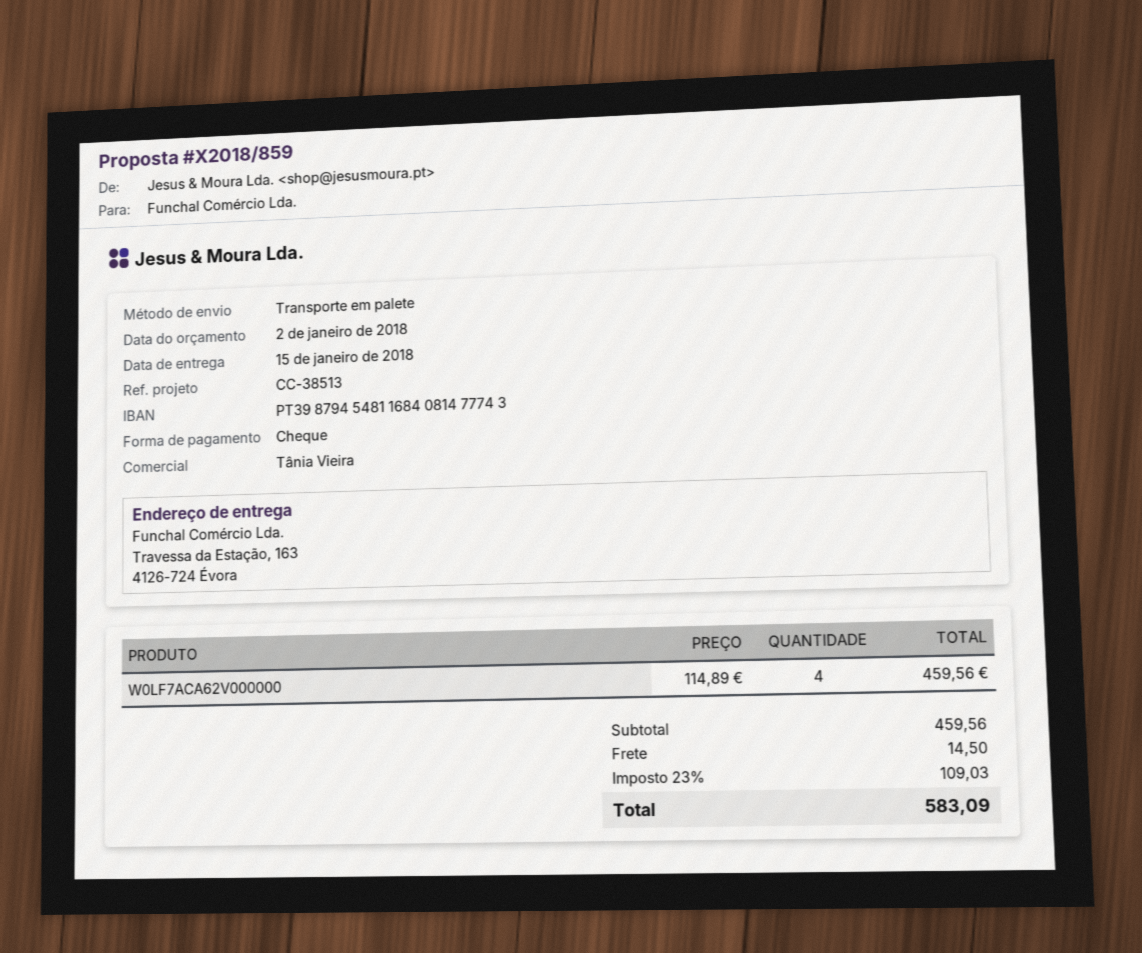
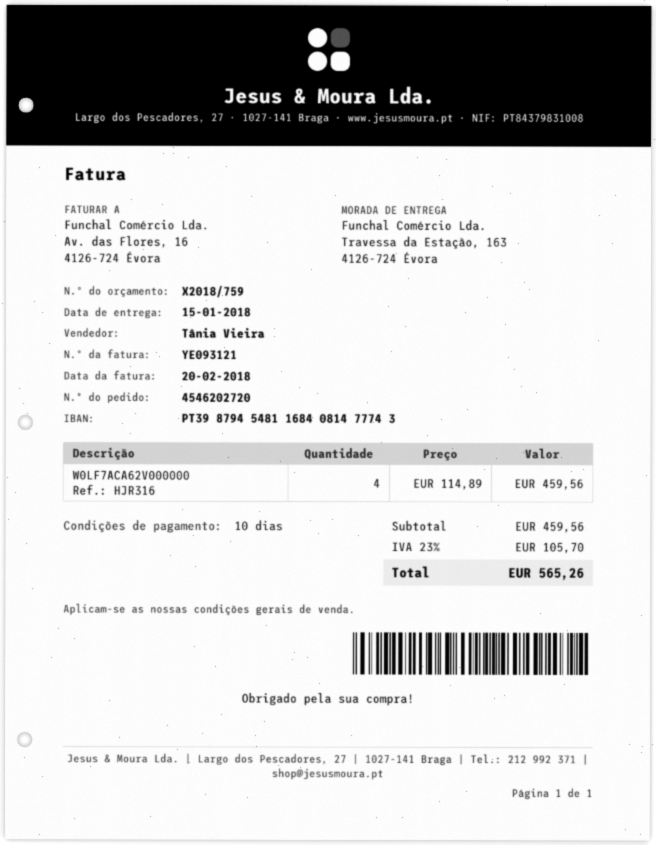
quote number: X2018/859 -> X2018/759
shipping: 14.50 -> none
tax: 23% = 109.03 -> 23% = 105.70
total: 583.09 -> 565.26

